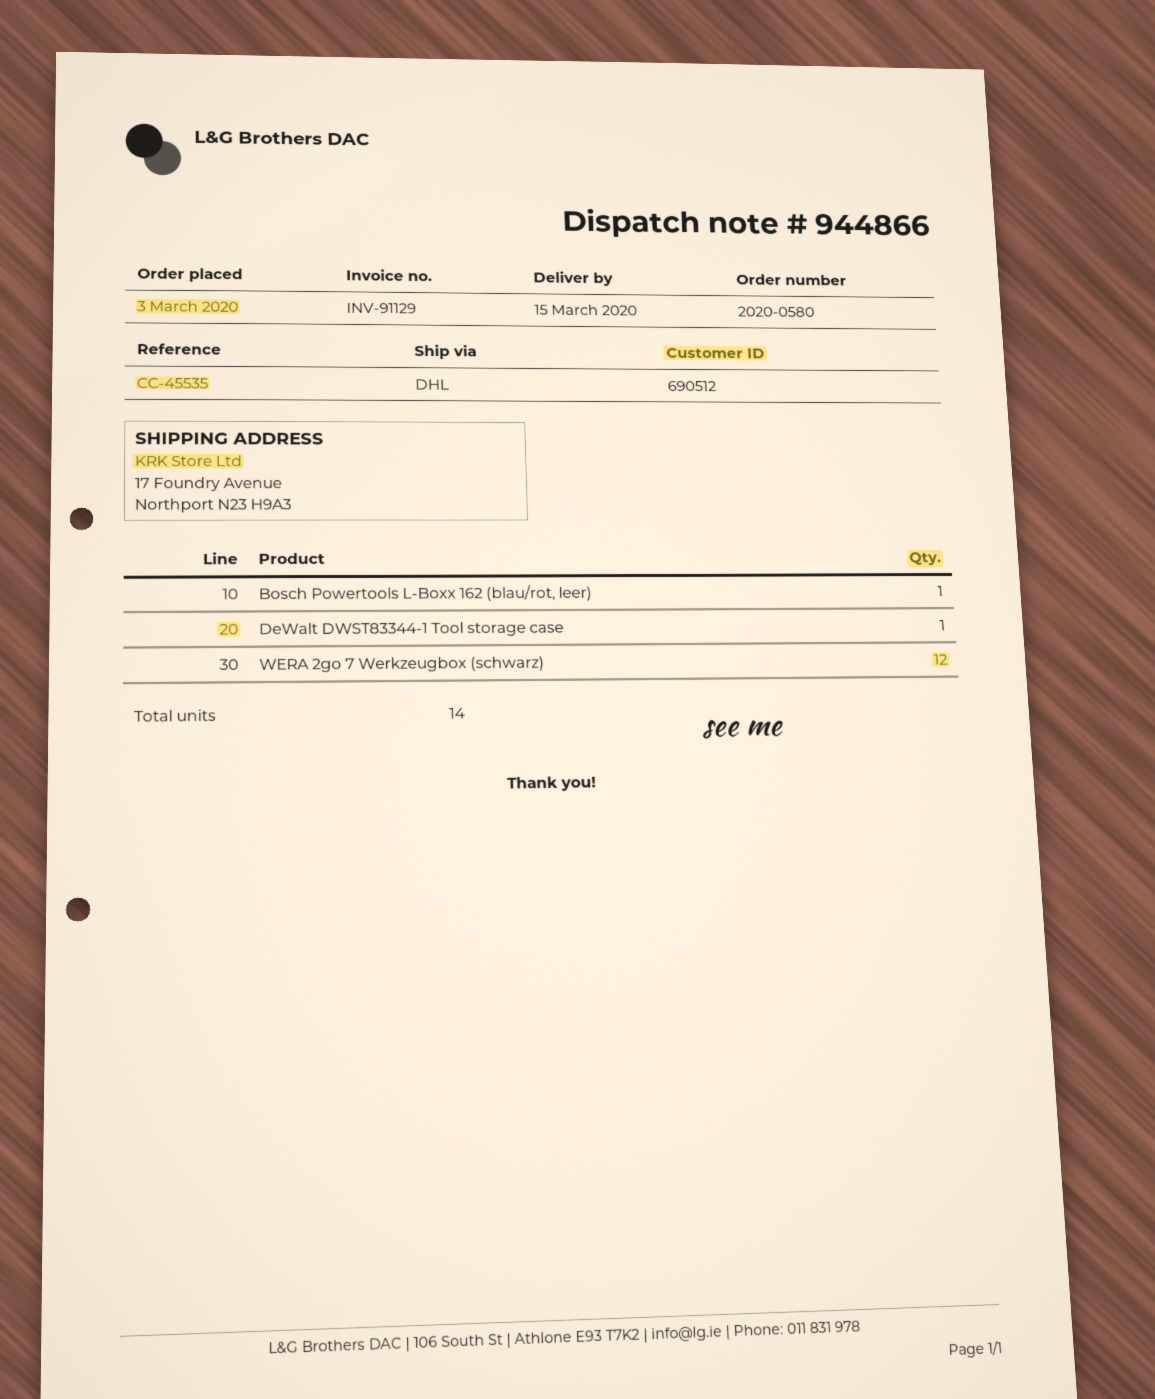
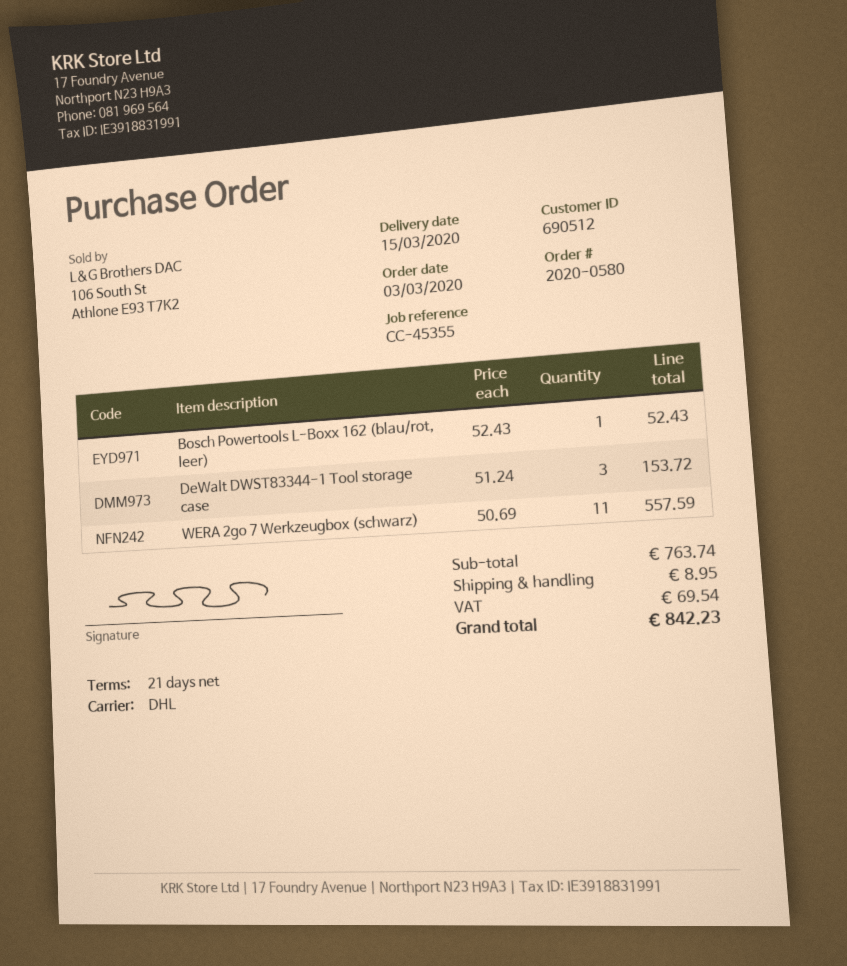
reference: CC-45535 -> CC-45355
DeWalt DWST83344-1 Tool storage case: 1 -> 3
WERA 2go 7 Werkzeugbox (schwarz): 12 -> 11

